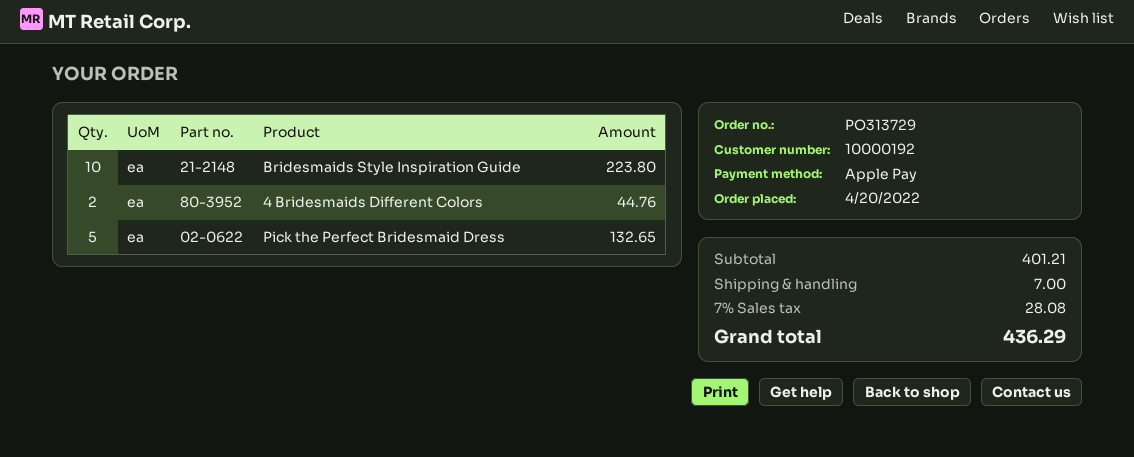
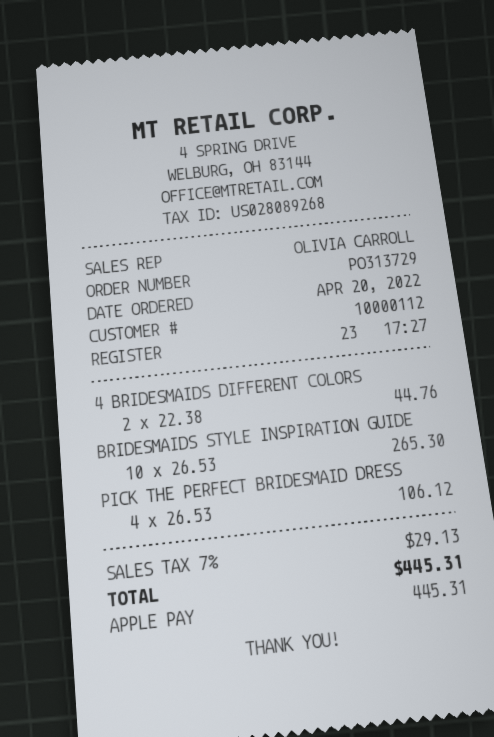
customer number: 10000192 -> 10000112
Bridesmaids Style Inspiration Guide: 10 for 223.80 -> 10 for 265.30
Pick the Perfect Bridesmaid Dress: 5 for 132.65 -> 4 for 106.12
shipping: 7.00 -> none
tax: 7% = 28.08 -> 7% = 29.13
total: 436.29 -> 445.31

